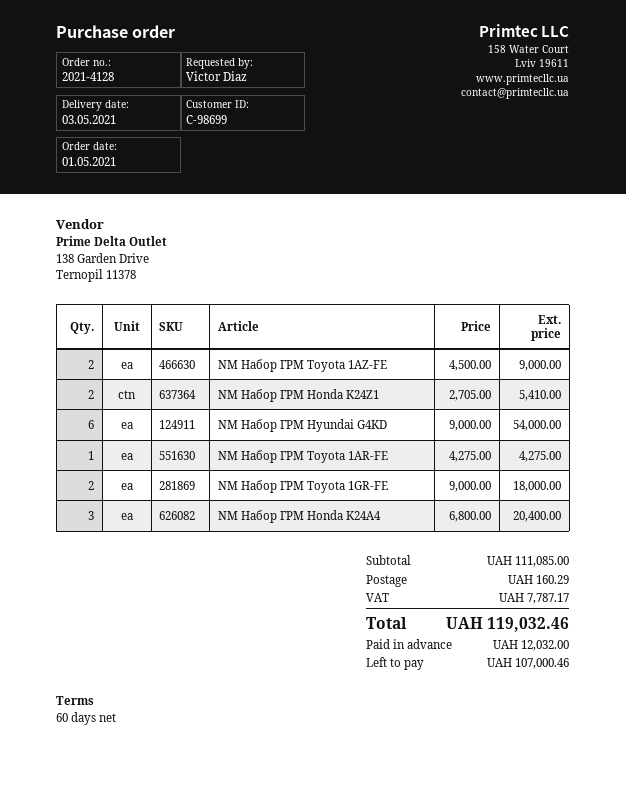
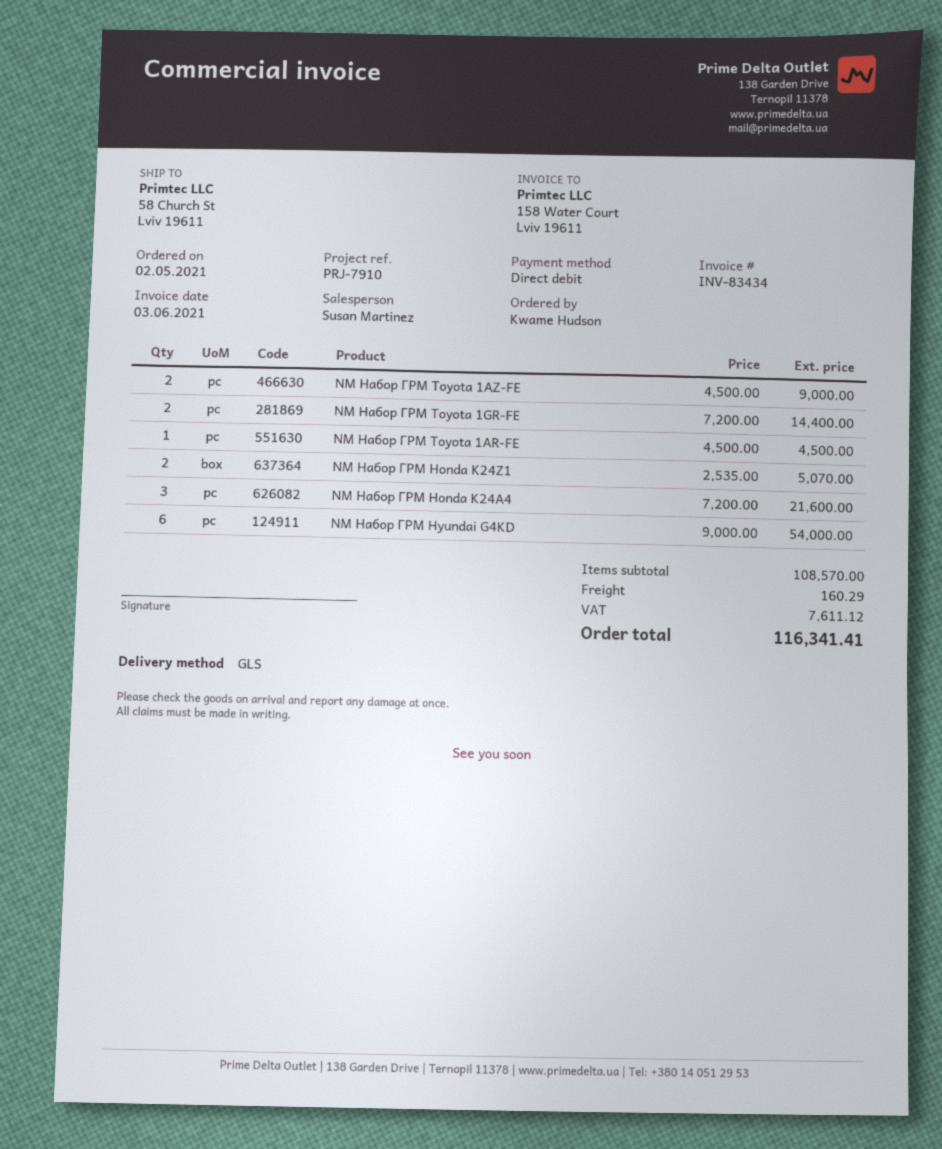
order date: 2021-05-01 -> 2021-05-02
ordered by: Victor Diaz -> Kwame Hudson
NM Набор ГРМ Honda K24Z1: 2 x 2705.00 = 5410.00 -> 2 x 2535.00 = 5070.00
NM Набор ГРМ Toyota 1AR-FE: 1 x 4275.00 = 4275.00 -> 1 x 4500.00 = 4500.00
NM Набор ГРМ Toyota 1GR-FE: 2 x 9000.00 = 18000.00 -> 2 x 7200.00 = 14400.00
NM Набор ГРМ Honda K24A4: 3 x 6800.00 = 20400.00 -> 3 x 7200.00 = 21600.00
subtotal: 111085.00 -> 108570.00
tax: 7787.17 -> 7611.12
total: 119032.46 -> 116341.41

